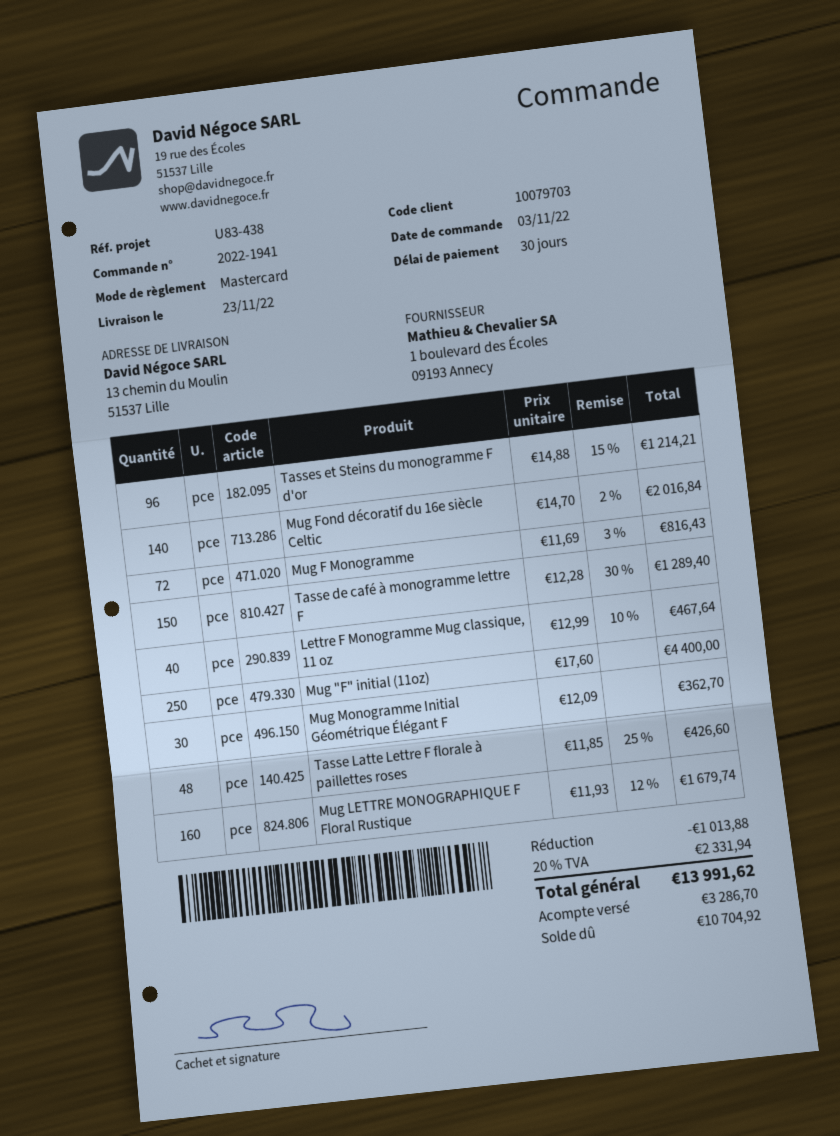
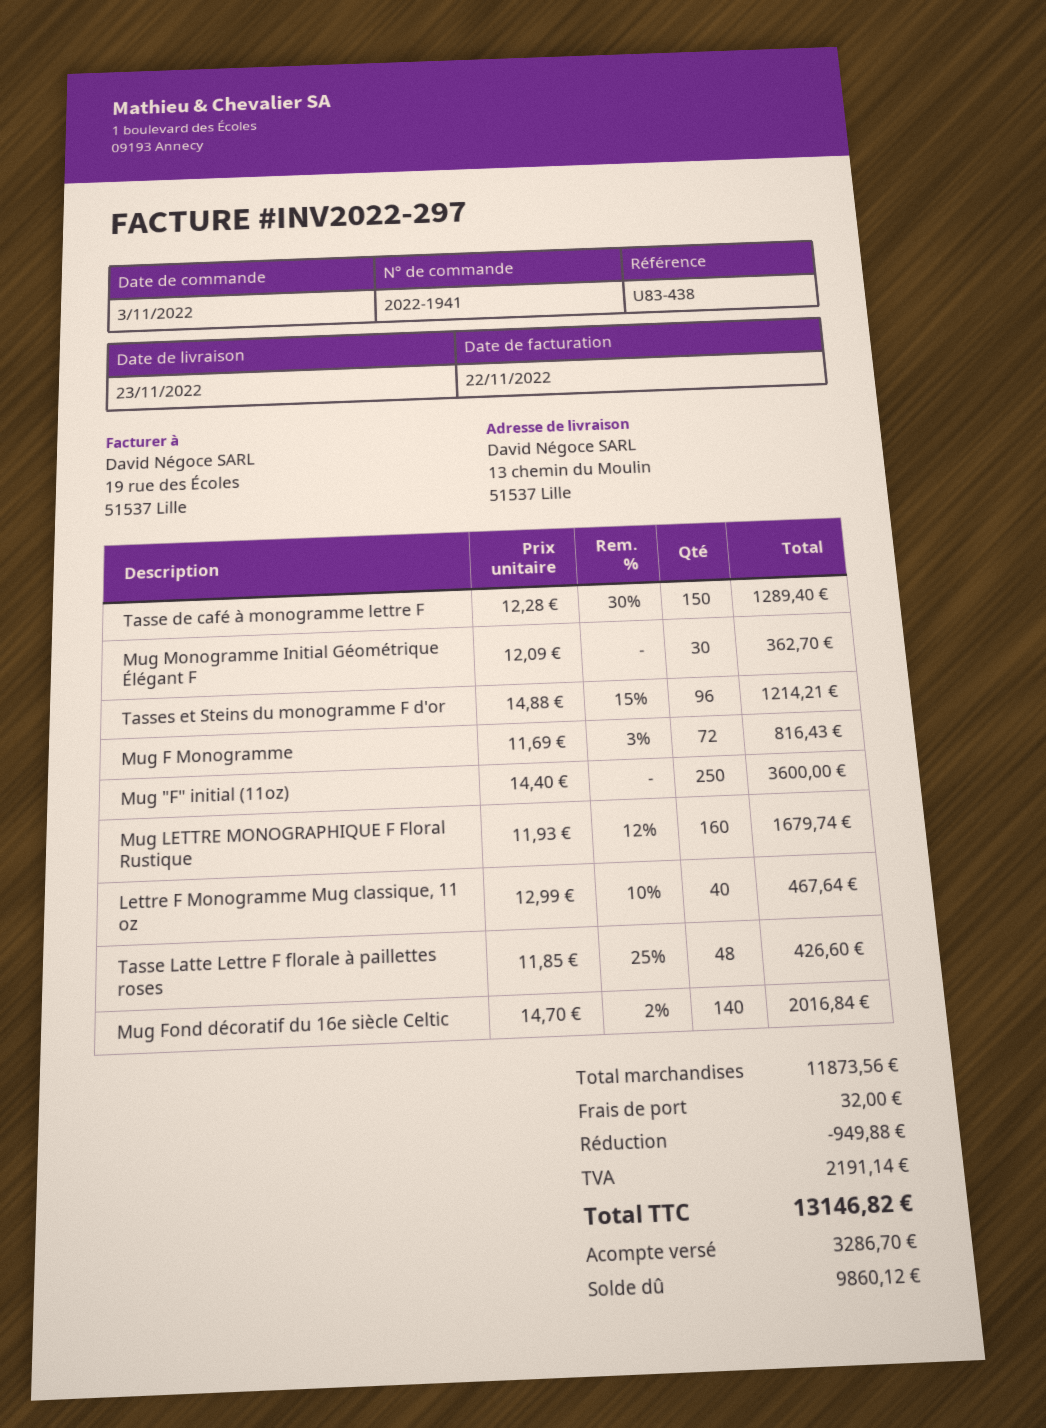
Mug "F" initial (11oz): 250 x 17.60 = 4400.00 -> 250 x 14.40 = 3600.00
discount: 1013.88 -> 949.88
shipping: none -> 32.00
tax: 2331.94 -> 2191.14
total: 13991.62 -> 13146.82
balance: 10704.92 -> 9860.12

